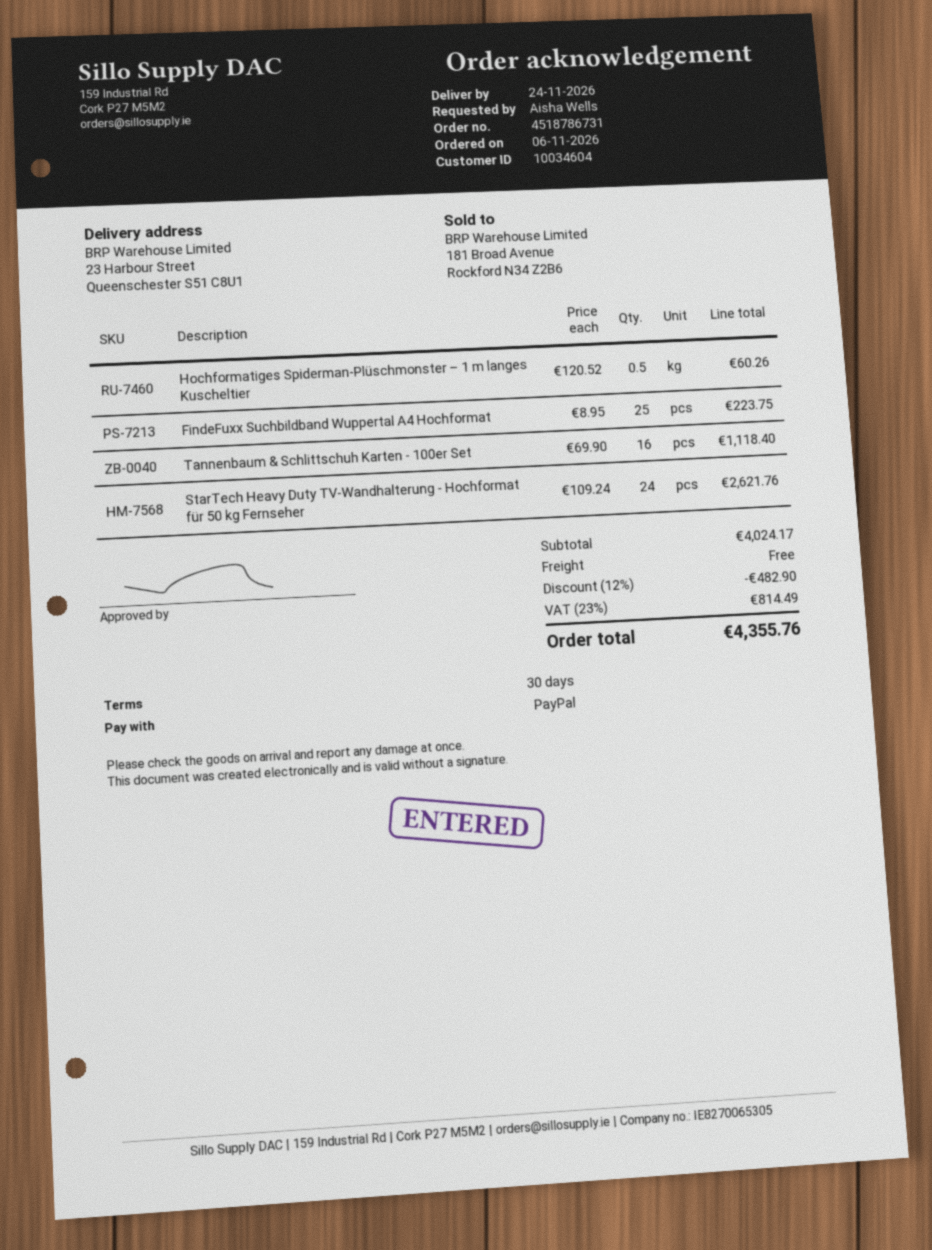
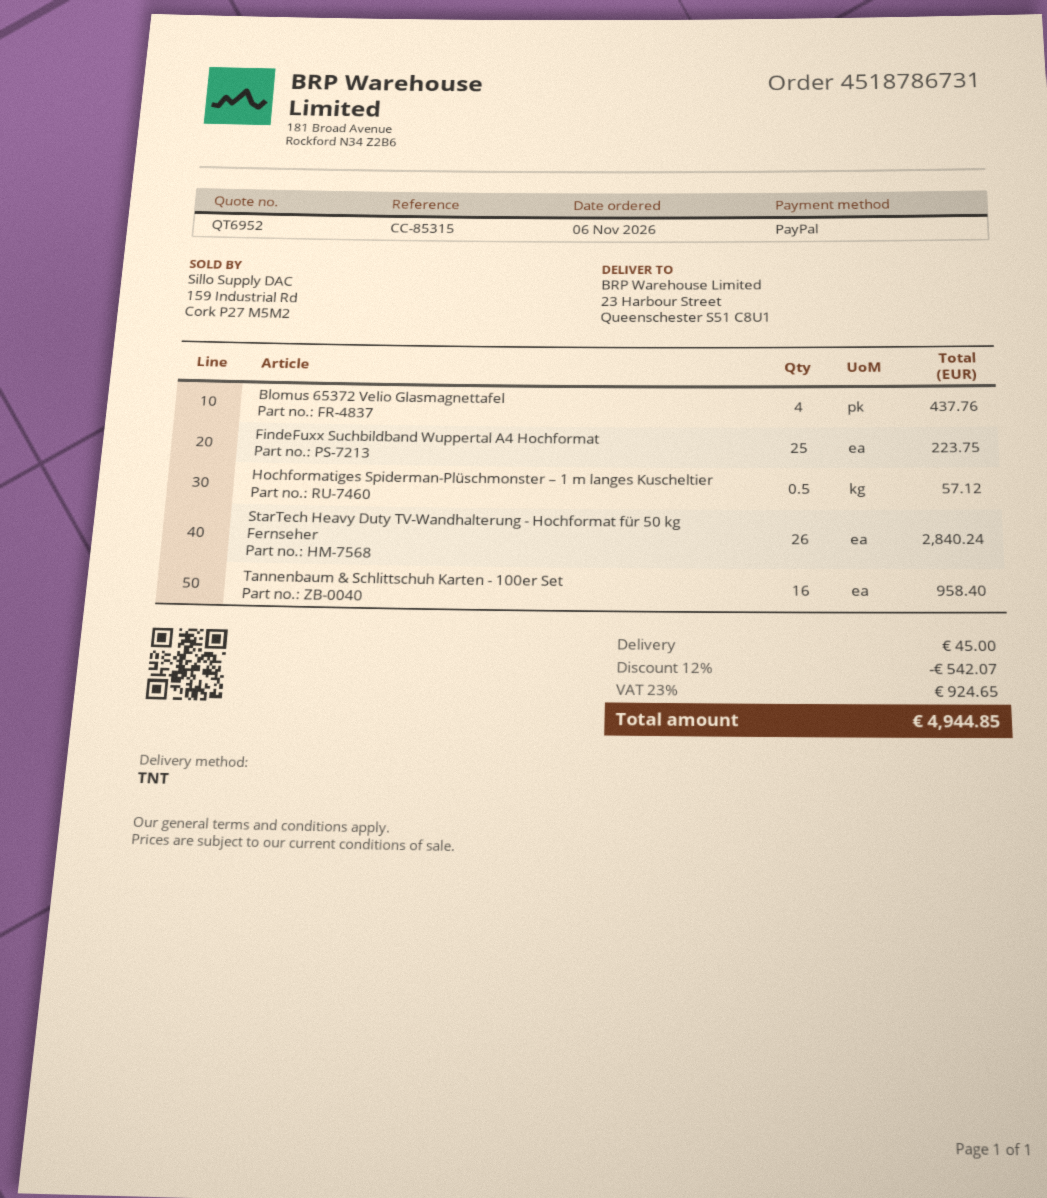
Hochformatiges Spiderman-Plüschmonster – 1 m langes Kuscheltier: 0.5 for 60.26 -> 0.5 for 57.12
Tannenbaum & Schlittschuh Karten - 100er Set: 16 for 1118.40 -> 16 for 958.40
StarTech Heavy Duty TV-Wandhalterung - Hochformat für 50 kg Fernseher: 24 for 2621.76 -> 26 for 2840.24
Blomus 65372 Velio Glasmagnettafel: none -> 4 for 437.76
discount: 12% = 482.90 -> 12% = 542.07
shipping: 0.00 -> 45.00
tax: 23% = 814.49 -> 23% = 924.65
total: 4355.76 -> 4944.85

